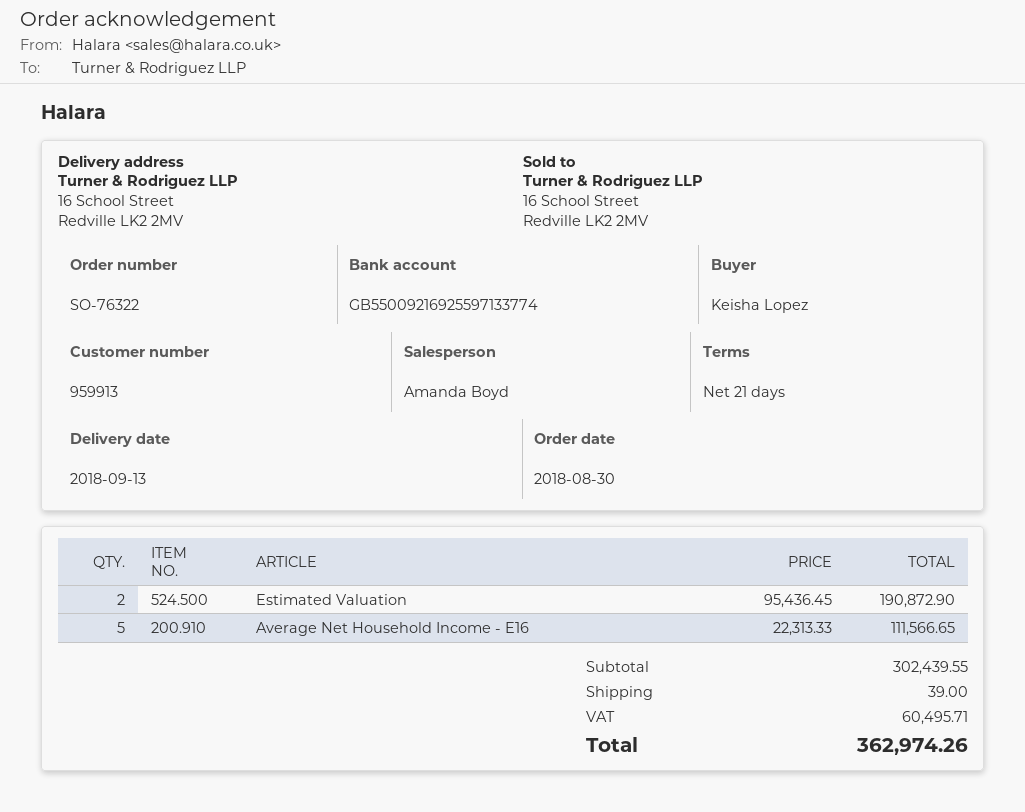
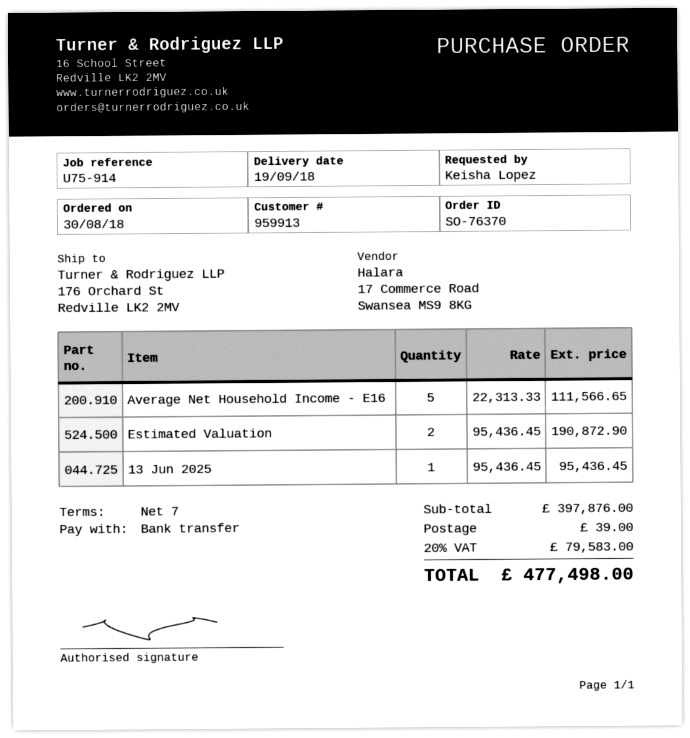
order number: SO-76322 -> SO-76370
delivery date: 2018-09-13 -> 2018-09-19
payment terms: 21 days -> 7 days
ship to: 16 School Street, Redville LK2 2MV -> 176 Orchard St, Redville LK2 2MV
13 Jun 2025: none -> 1 x 95436.45 = 95436.45
subtotal: 302439.55 -> 397876.00
tax: 60495.71 -> 79583.00
total: 362974.26 -> 477498.00

